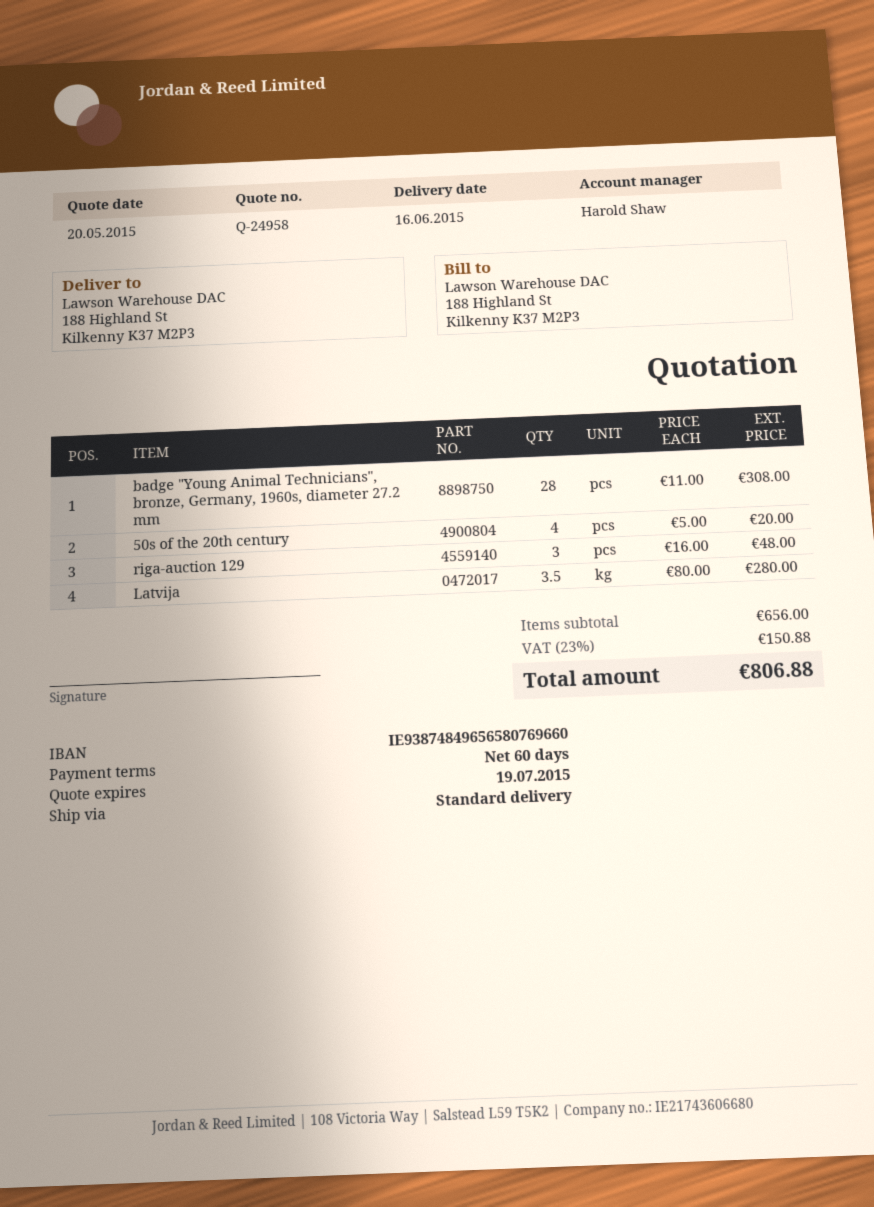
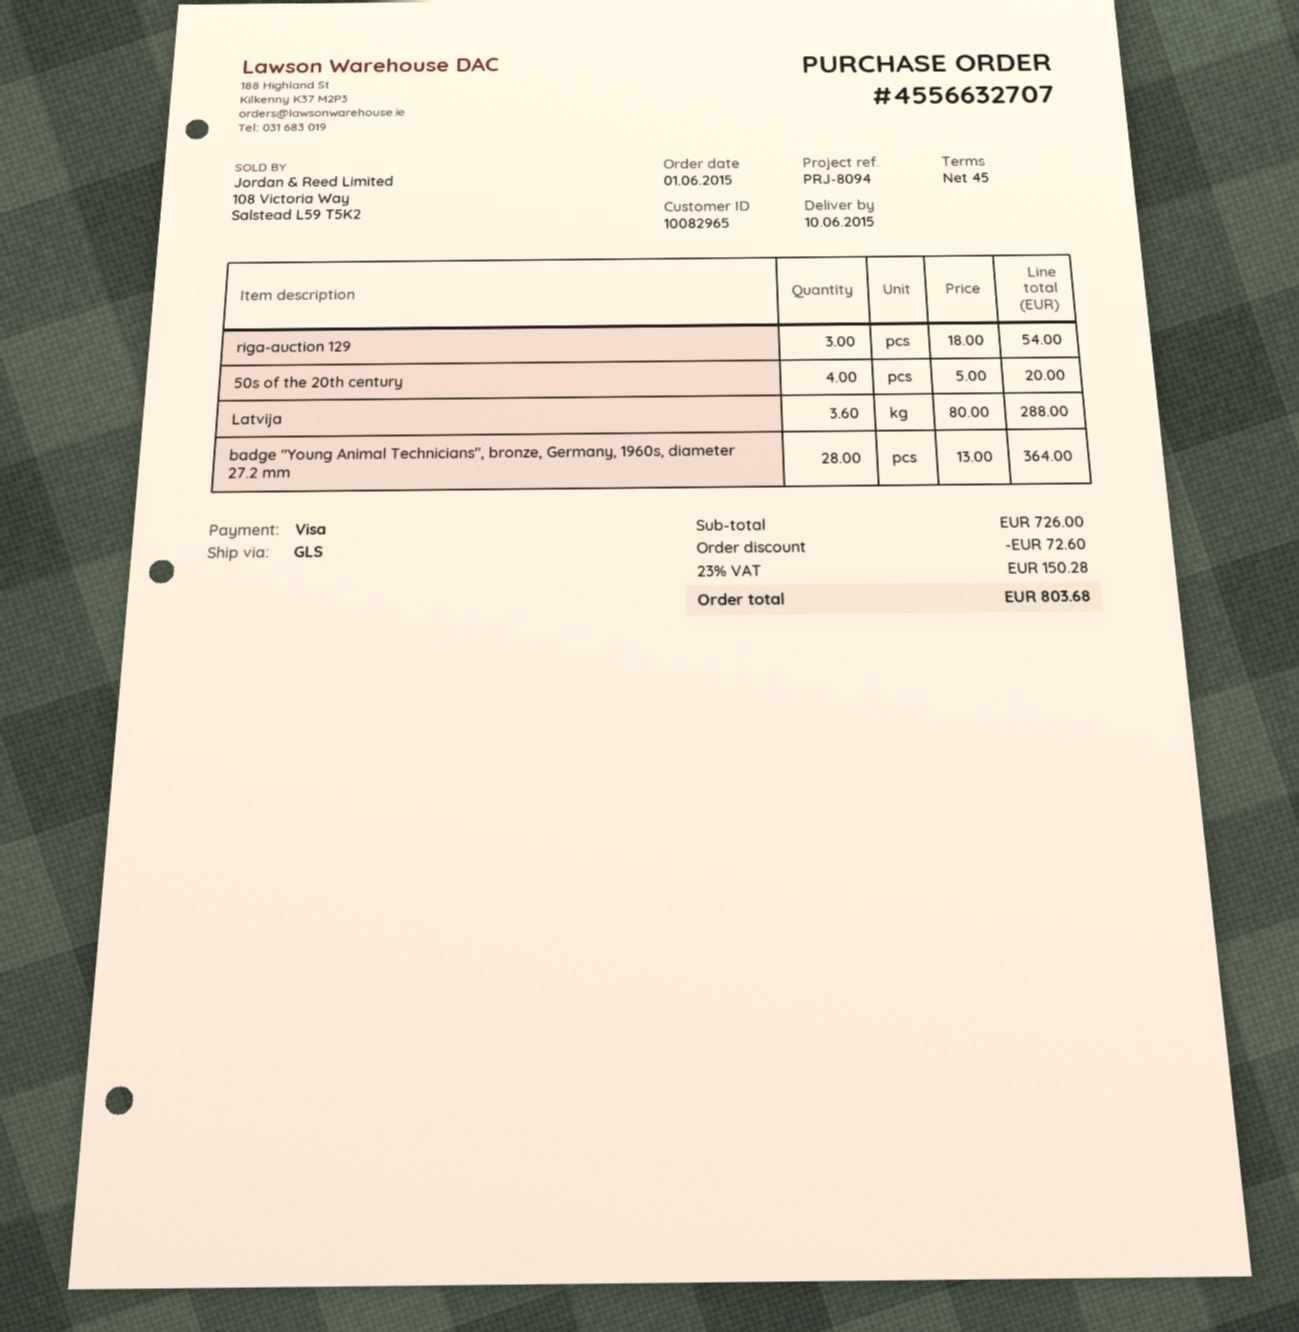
delivery date: 2015-06-16 -> 2015-06-10
payment terms: 60 days -> 45 days
shipping method: standard -> GLS
badge "Young Animal Technicians", bronze, Germany, 1960s, diameter 27.2 mm: 28 x 11.00 = 308.00 -> 28 x 13.00 = 364.00
riga-auction 129: 3 x 16.00 = 48.00 -> 3 x 18.00 = 54.00
Latvija: 3.5 x 80.00 = 280.00 -> 3.6 x 80.00 = 288.00
subtotal: 656.00 -> 726.00
discount: none -> 72.60
tax: 23% = 150.88 -> 23% = 150.28
total: 806.88 -> 803.68

